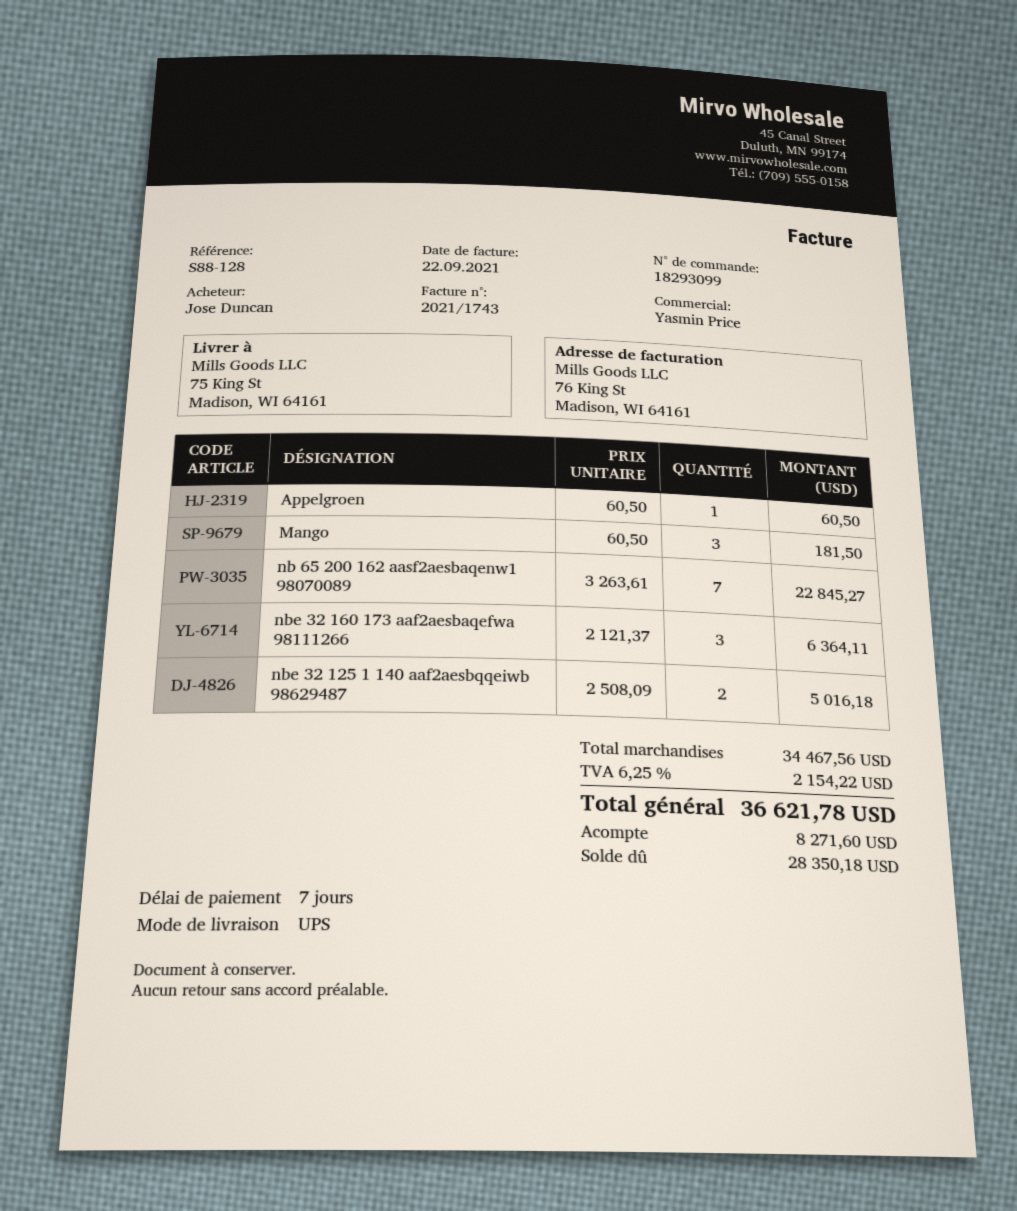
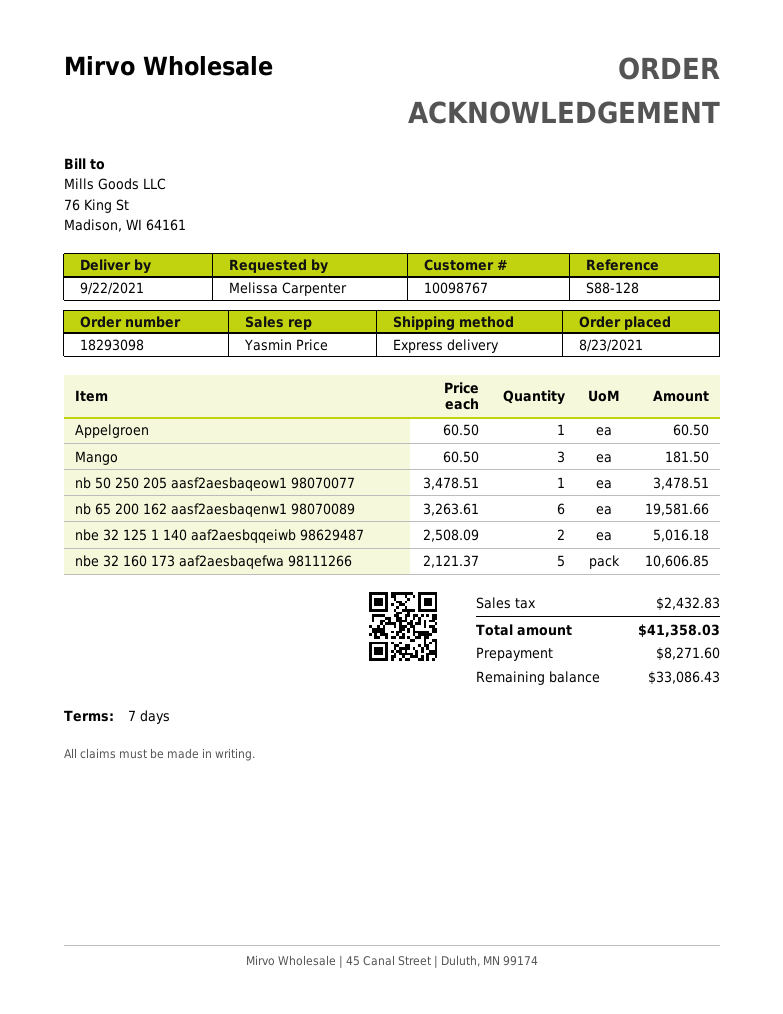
order number: 18293099 -> 18293098
ordered by: Jose Duncan -> Melissa Carpenter
shipping method: UPS -> express
nb 65 200 162 aasf2aesbaqenw1 98070089: 7 x 3263.61 = 22845.27 -> 6 x 3263.61 = 19581.66
nbe 32 160 173 aaf2aesbaqefwa 98111266: 3 x 2121.37 = 6364.11 -> 5 x 2121.37 = 10606.85
nb 50 250 205 aasf2aesbaqeow1 98070077: none -> 1 x 3478.51 = 3478.51
tax: 2154.22 -> 2432.83
total: 36621.78 -> 41358.03
balance: 28350.18 -> 33086.43

